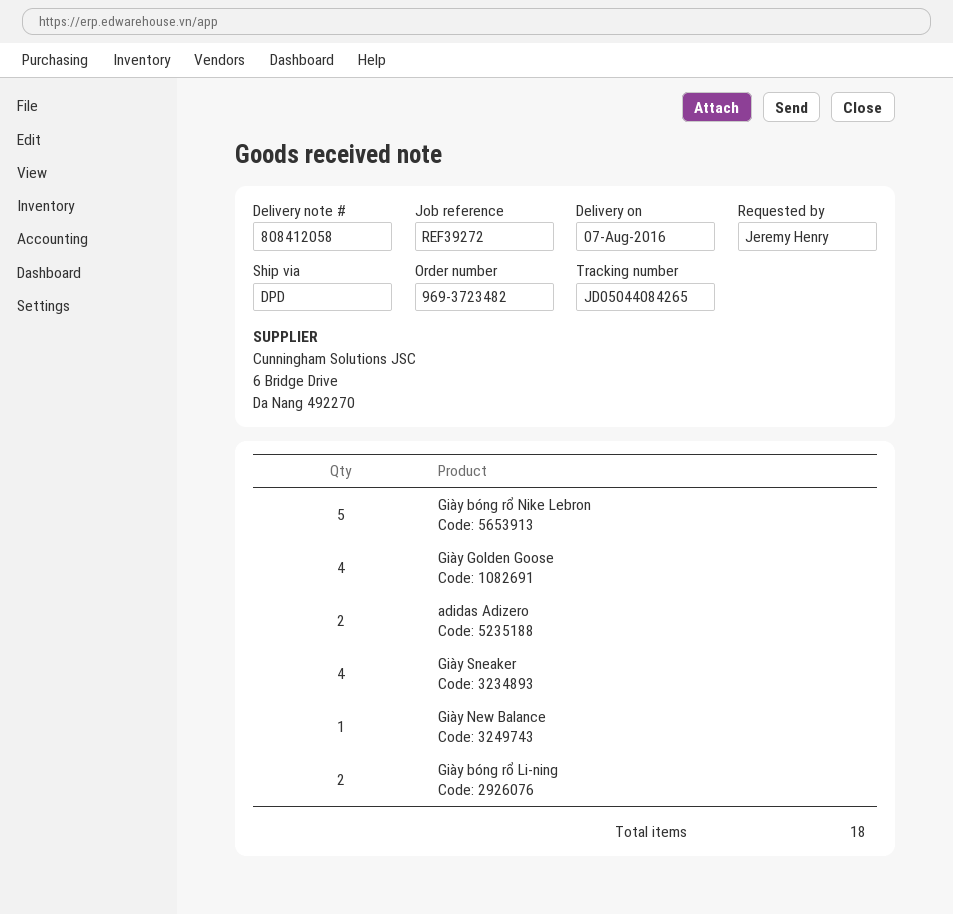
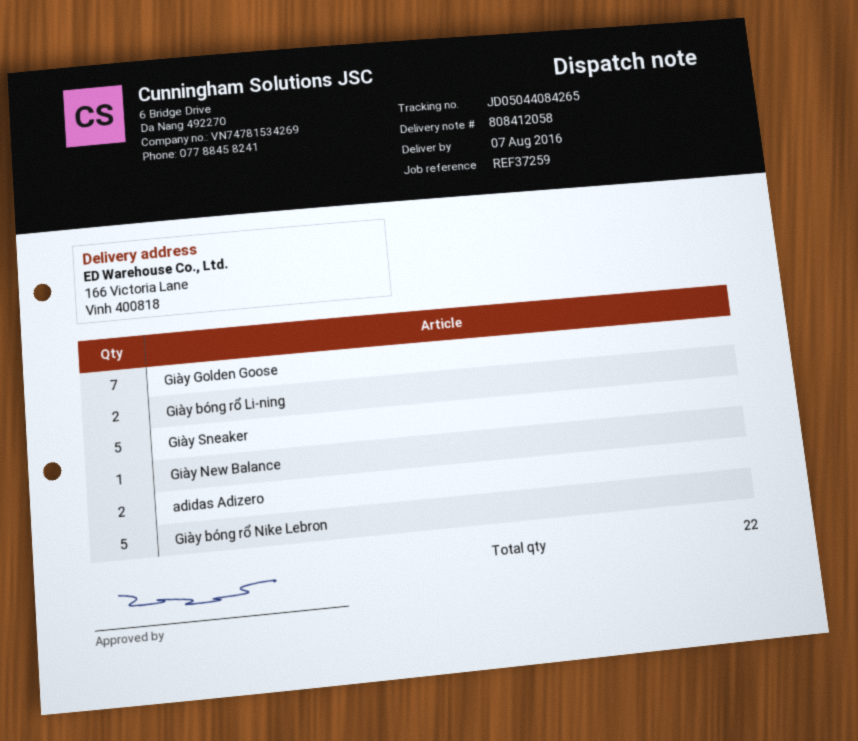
reference: REF39272 -> REF37259
Giày Golden Goose: 4 -> 7
Giày Sneaker: 4 -> 5
total quantity: 18 -> 22

